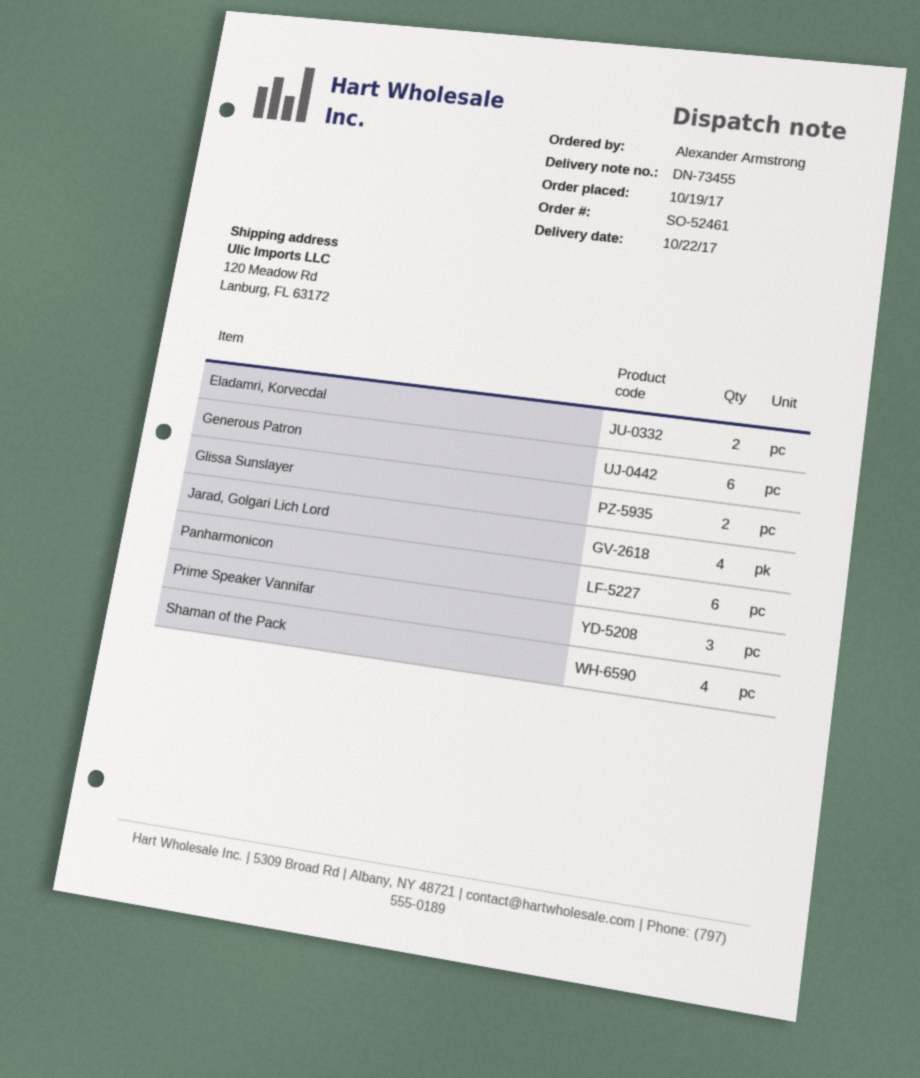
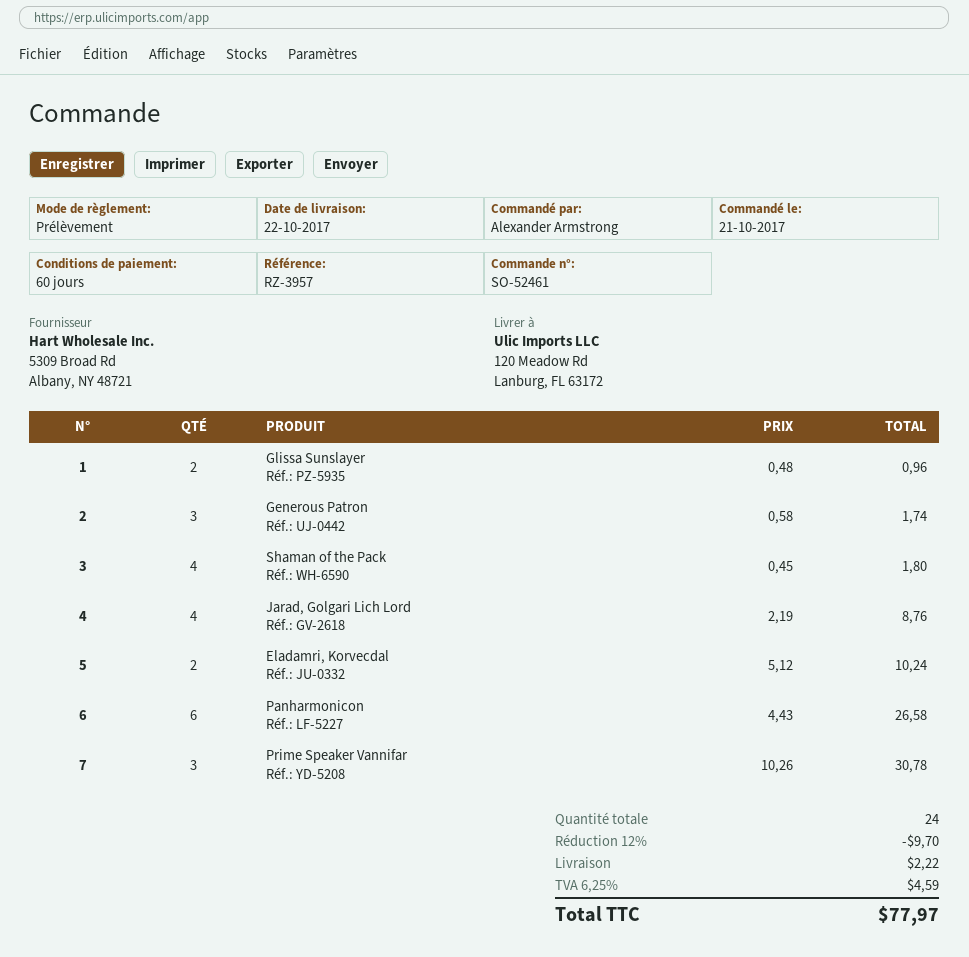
order date: 2017-10-19 -> 2017-10-21
Generous Patron: 6 -> 3

